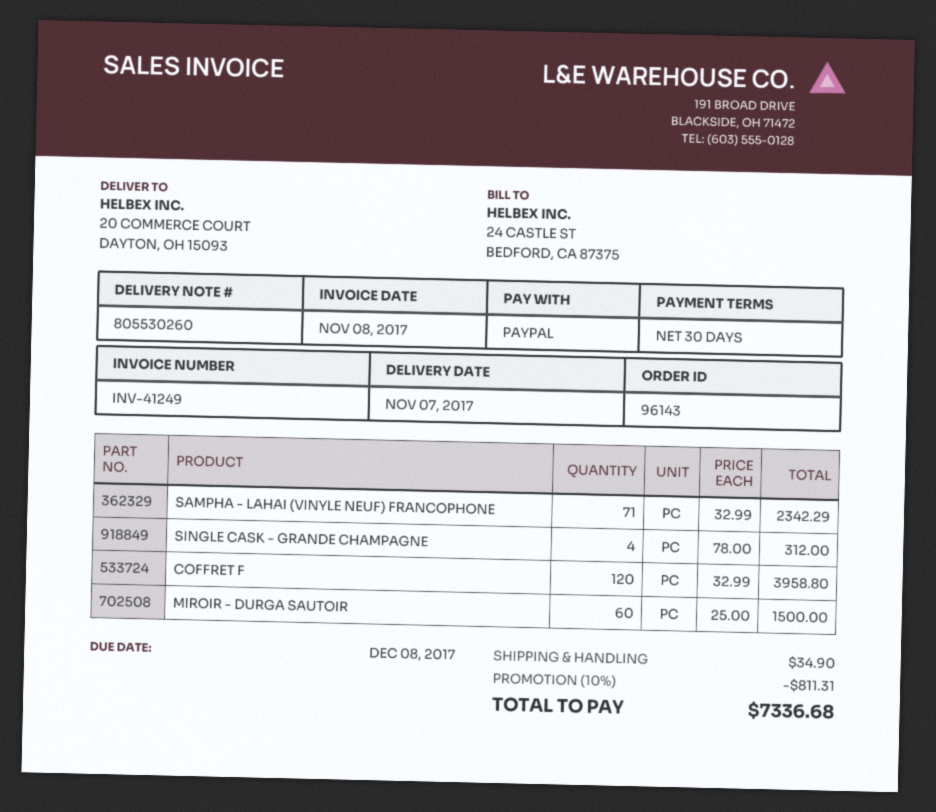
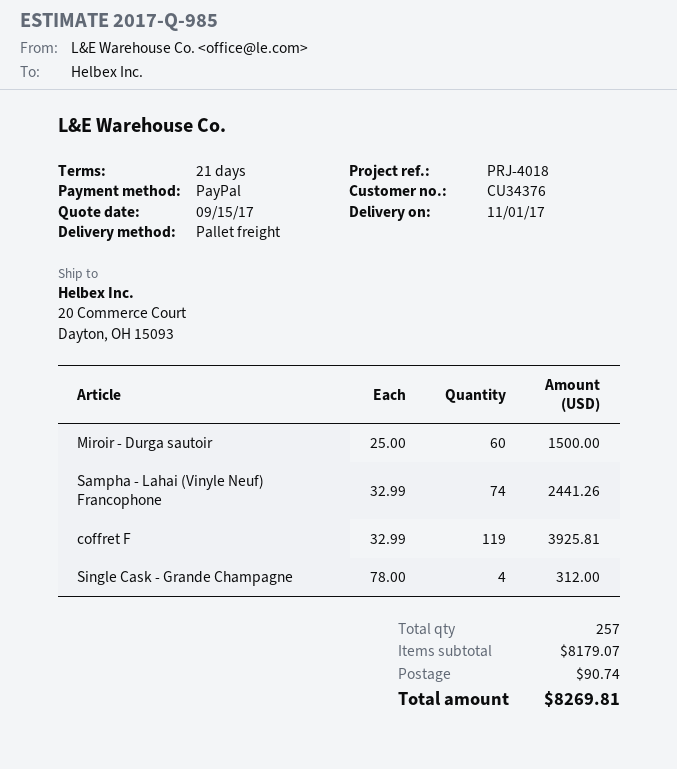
delivery date: 2017-11-07 -> 2017-11-01
payment terms: 30 days -> 21 days
SAMPHA - LAHAI (VINYLE NEUF) FRANCOPHONE: 71 x 32.99 = 2342.29 -> 74 x 32.99 = 2441.26
COFFRET F: 120 x 32.99 = 3958.80 -> 119 x 32.99 = 3925.81
discount: 10% = 811.31 -> none
shipping: 34.90 -> 90.74
total: 7336.68 -> 8269.81

